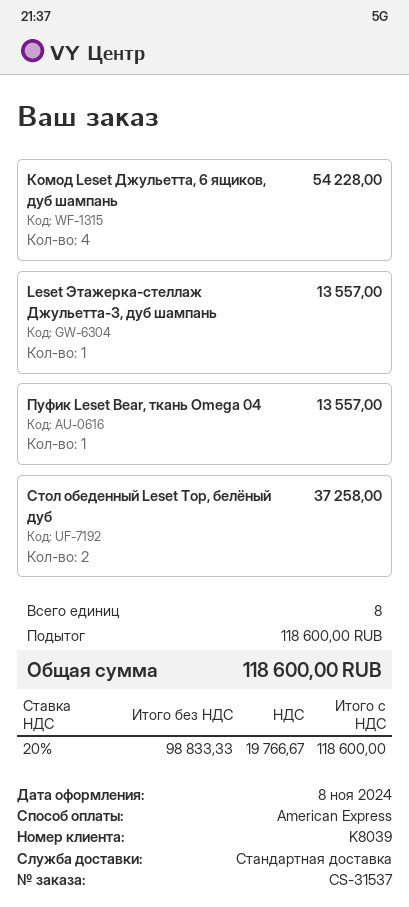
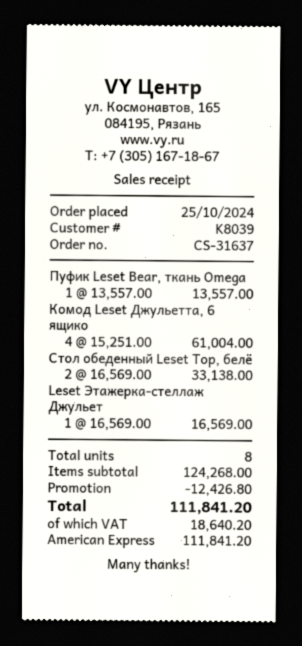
order number: CS-31537 -> CS-31637
order date: 2024-11-08 -> 2024-10-25
Комод Leset Джульетта, 6 ящиков, дуб шампань: 4 for 54228.00 -> 4 for 61004.00
Leset Этажерка-стеллаж Джульетта-3, дуб шампань: 1 for 13557.00 -> 1 for 16569.00
Стол обеденный Leset Тор, белёный дуб: 2 for 37258.00 -> 2 for 33138.00
subtotal: 118600.00 -> 124268.00
discount: none -> 12426.80
tax: 19766.67 -> 18640.20
total: 118600.00 -> 111841.20

